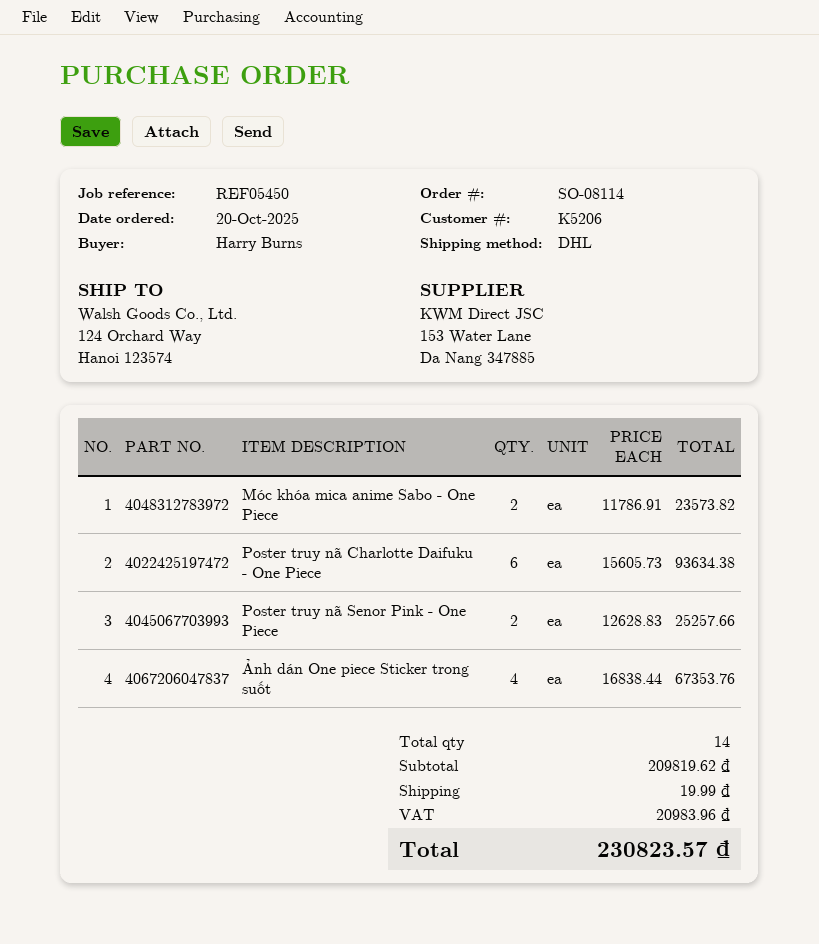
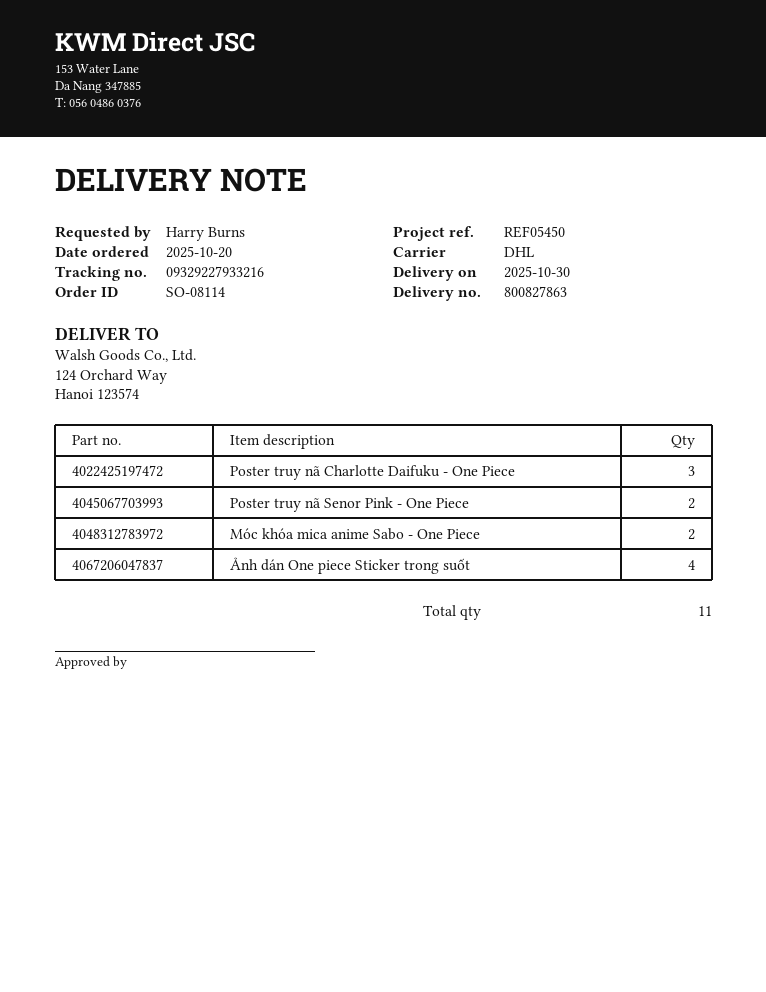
Poster truy nã Charlotte Daifuku - One Piece: 6 -> 3
total quantity: 14 -> 11

